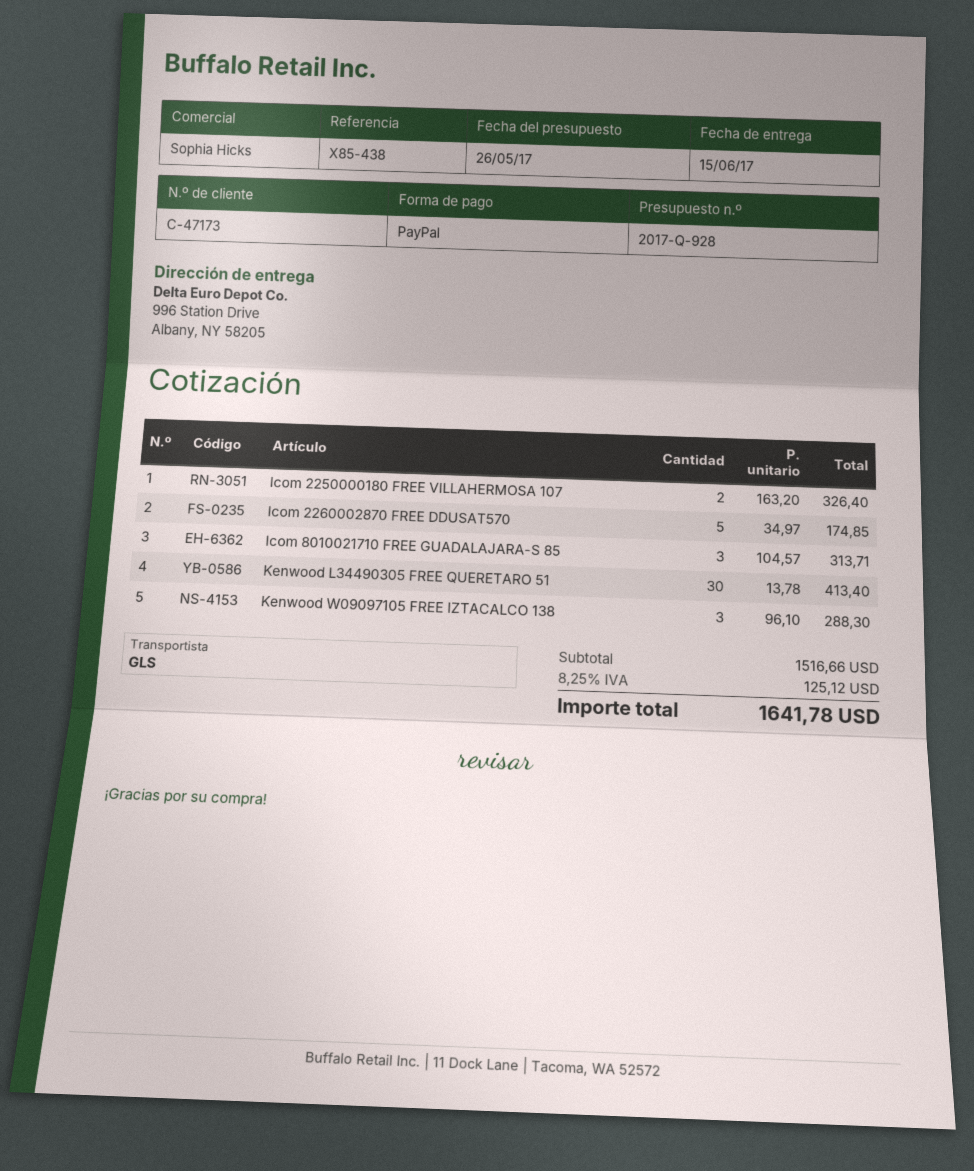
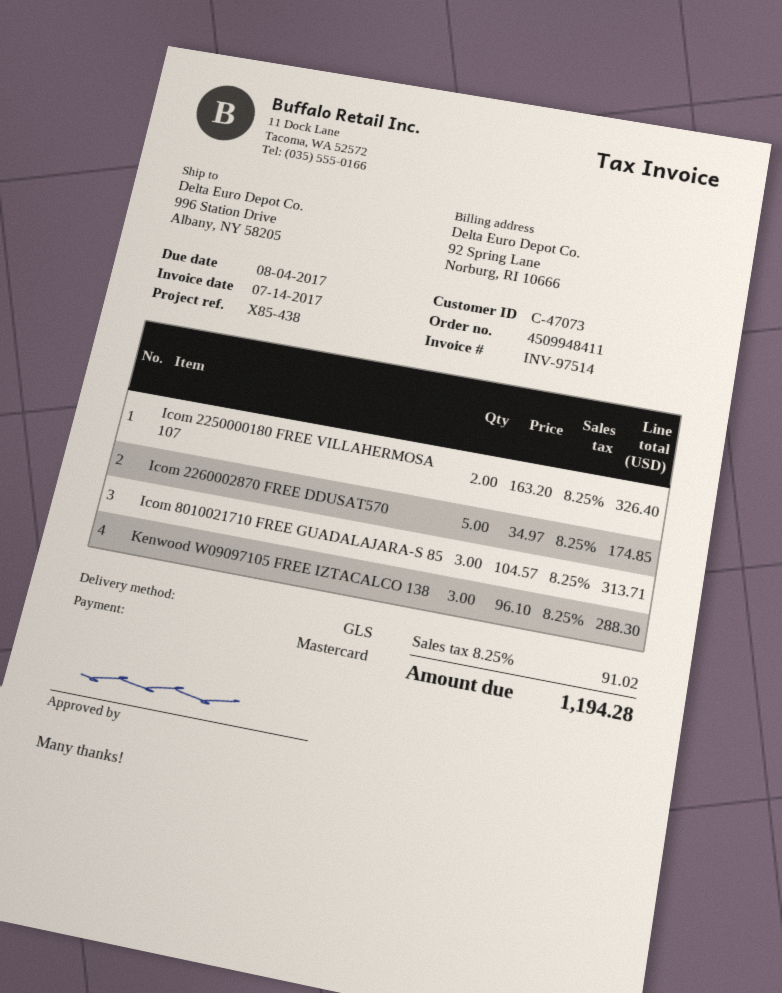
customer number: C-47173 -> C-47073
payment method: PayPal -> Mastercard
Kenwood L34490305 FREE QUERETARO 51: 30 x 13.78 = 413.40 -> none
tax: 8.25% = 125.12 -> 8.25% = 91.02
total: 1641.78 -> 1194.28

